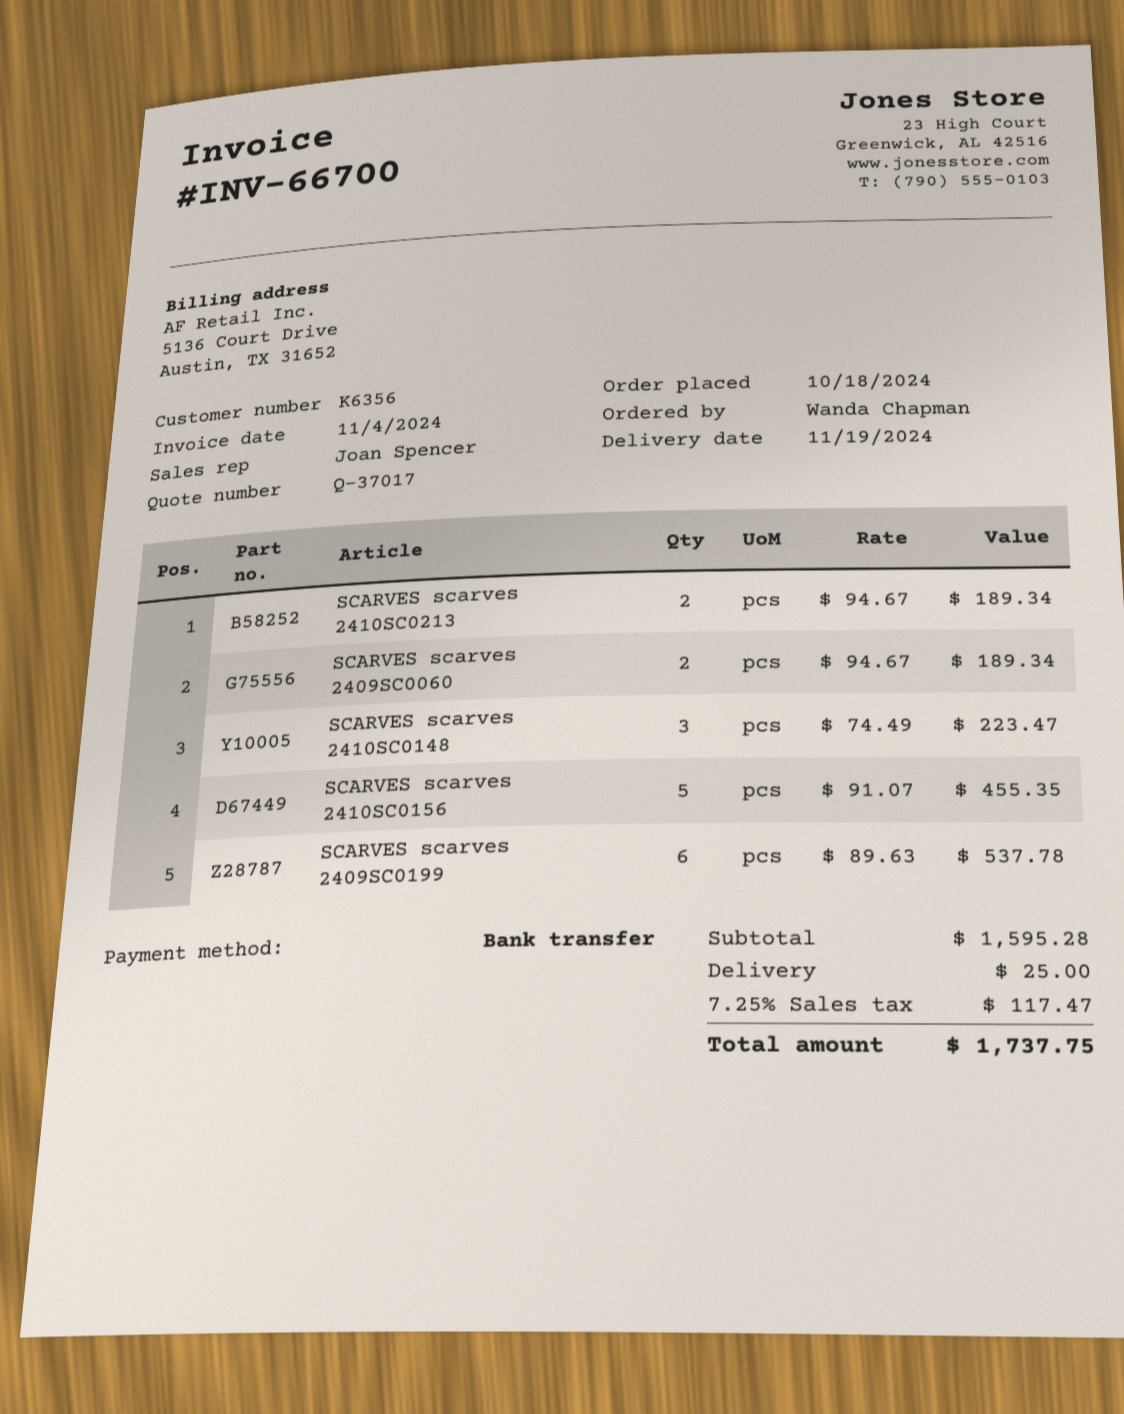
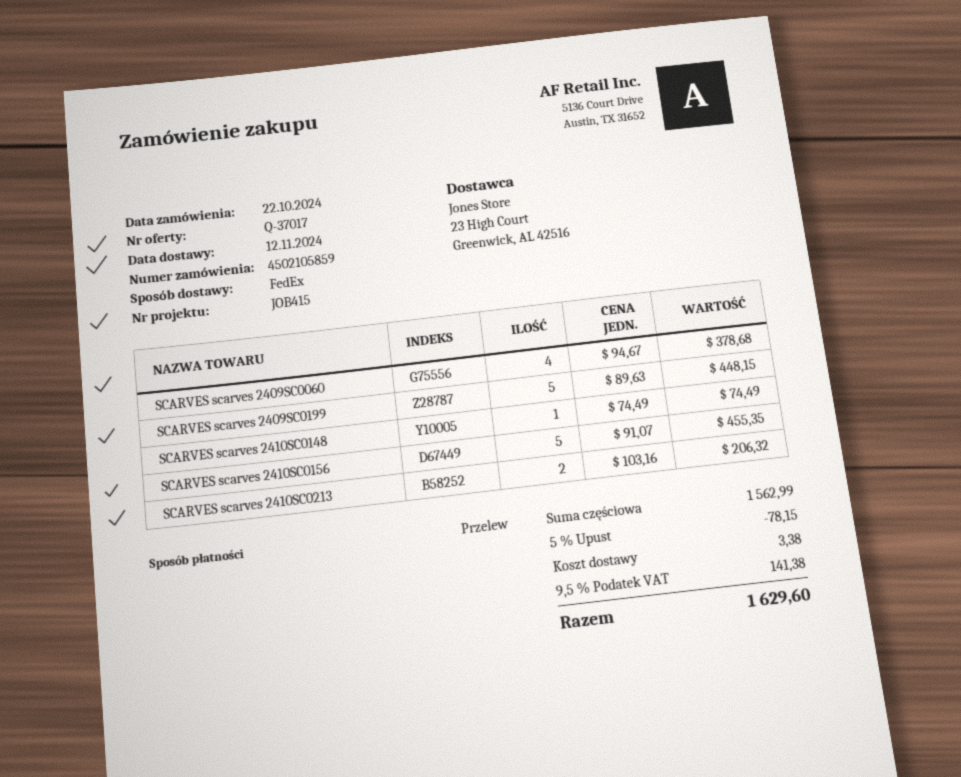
order date: 2024-10-18 -> 2024-10-22
delivery date: 2024-11-19 -> 2024-11-12
SCARVES scarves 2410SC0213: 2 x 94.67 = 189.34 -> 2 x 103.16 = 206.32
SCARVES scarves 2409SC0060: 2 x 94.67 = 189.34 -> 4 x 94.67 = 378.68
SCARVES scarves 2410SC0148: 3 x 74.49 = 223.47 -> 1 x 74.49 = 74.49
SCARVES scarves 2409SC0199: 6 x 89.63 = 537.78 -> 5 x 89.63 = 448.15
subtotal: 1595.28 -> 1562.99
discount: none -> 5% = 78.15
shipping: 25.00 -> 3.38
tax: 7.25% = 117.47 -> 9.5% = 141.38
total: 1737.75 -> 1629.60

